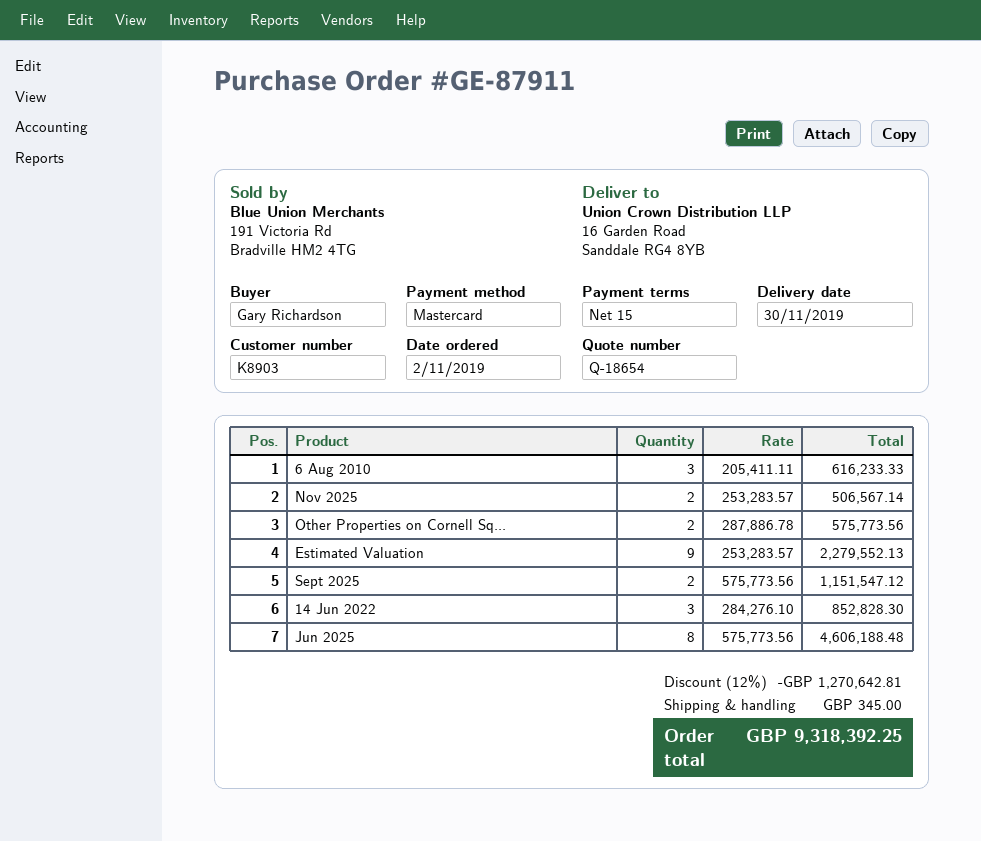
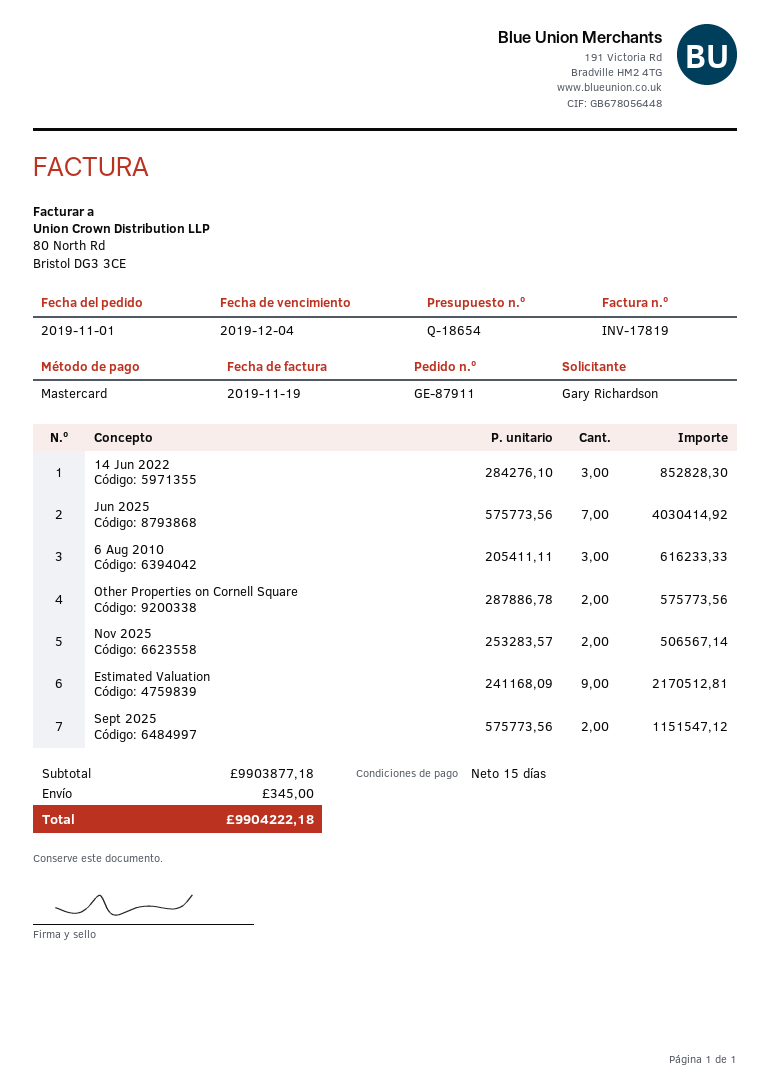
order date: 2019-11-02 -> 2019-11-01
Estimated Valuation: 9 x 253283.57 = 2279552.13 -> 9 x 241168.09 = 2170512.81
Jun 2025: 8 x 575773.56 = 4606188.48 -> 7 x 575773.56 = 4030414.92
discount: 12% = 1270642.81 -> none
total: 9318392.25 -> 9904222.18

